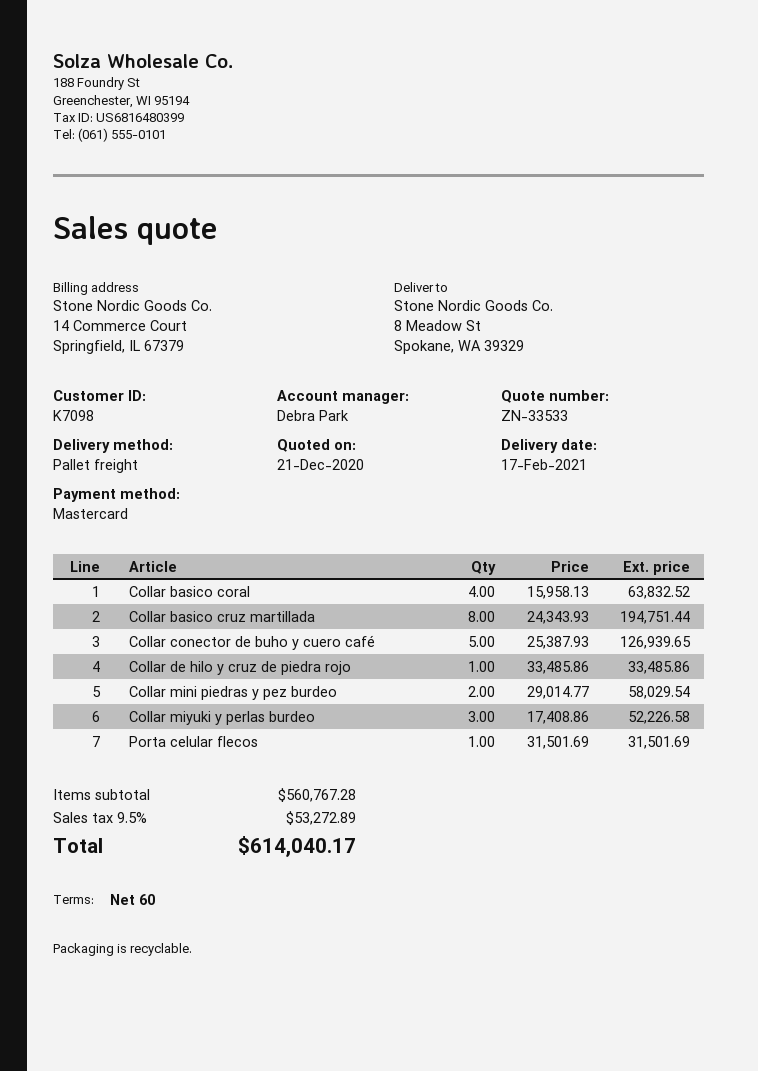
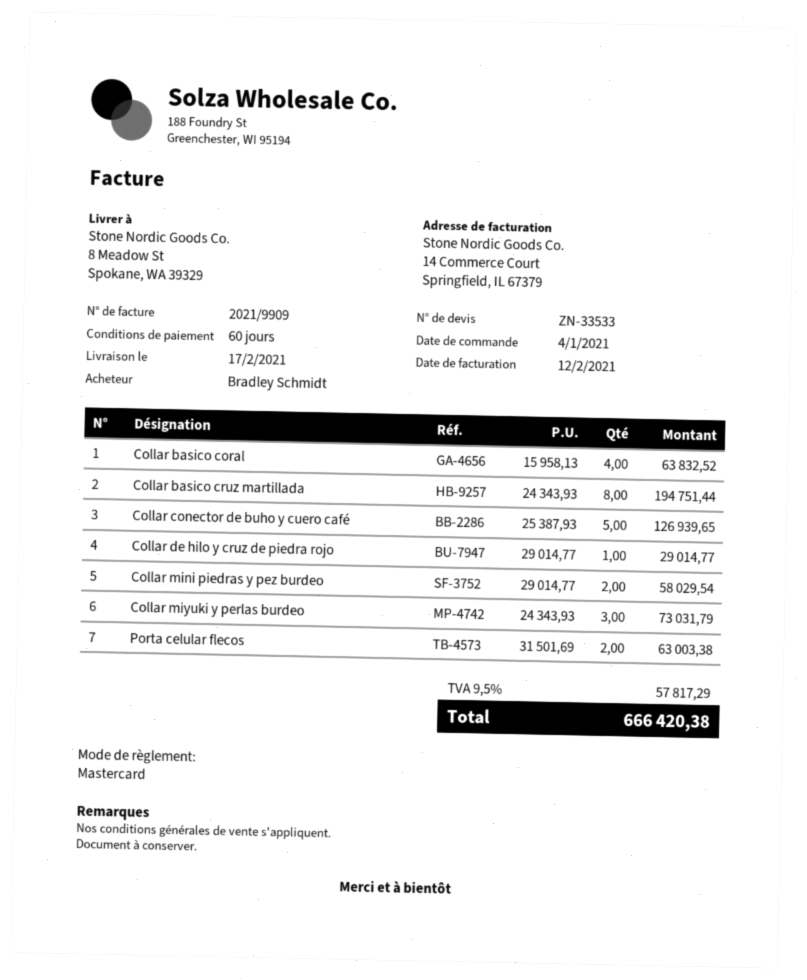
Collar de hilo y cruz de piedra rojo: 1 x 33485.86 = 33485.86 -> 1 x 29014.77 = 29014.77
Collar miyuki y perlas burdeo: 3 x 17408.86 = 52226.58 -> 3 x 24343.93 = 73031.79
Porta celular flecos: 1 x 31501.69 = 31501.69 -> 2 x 31501.69 = 63003.38
tax: 9.5% = 53272.89 -> 9.5% = 57817.29
total: 614040.17 -> 666420.38

